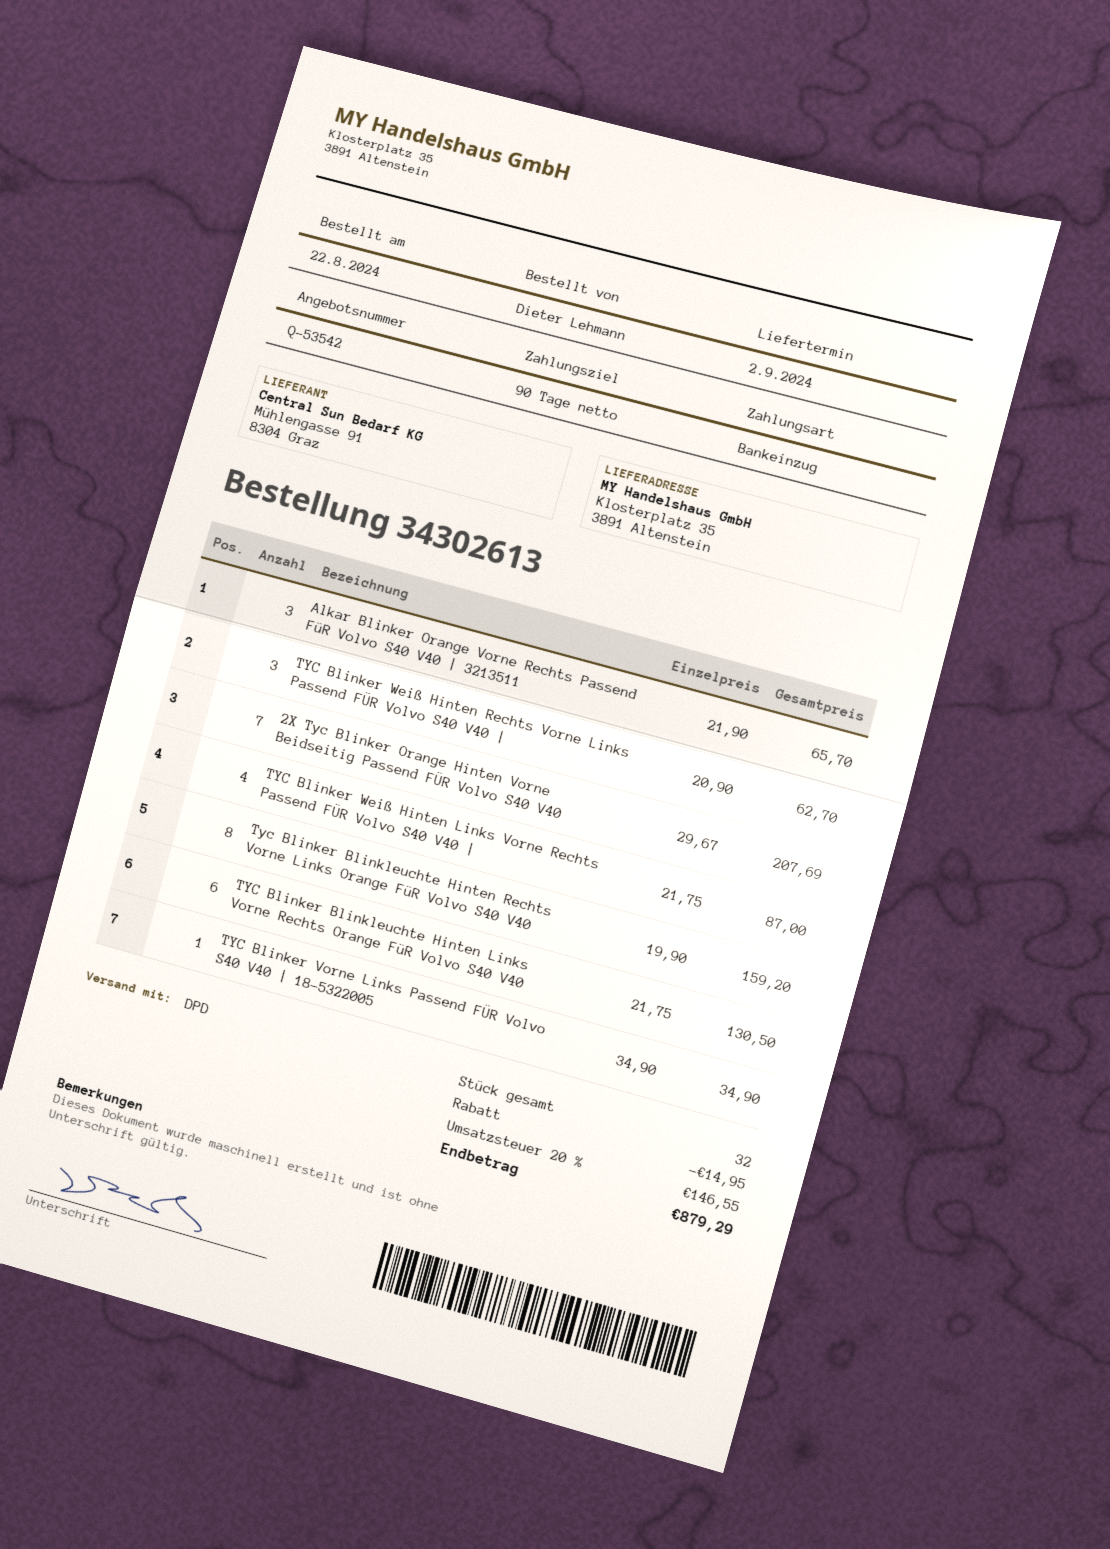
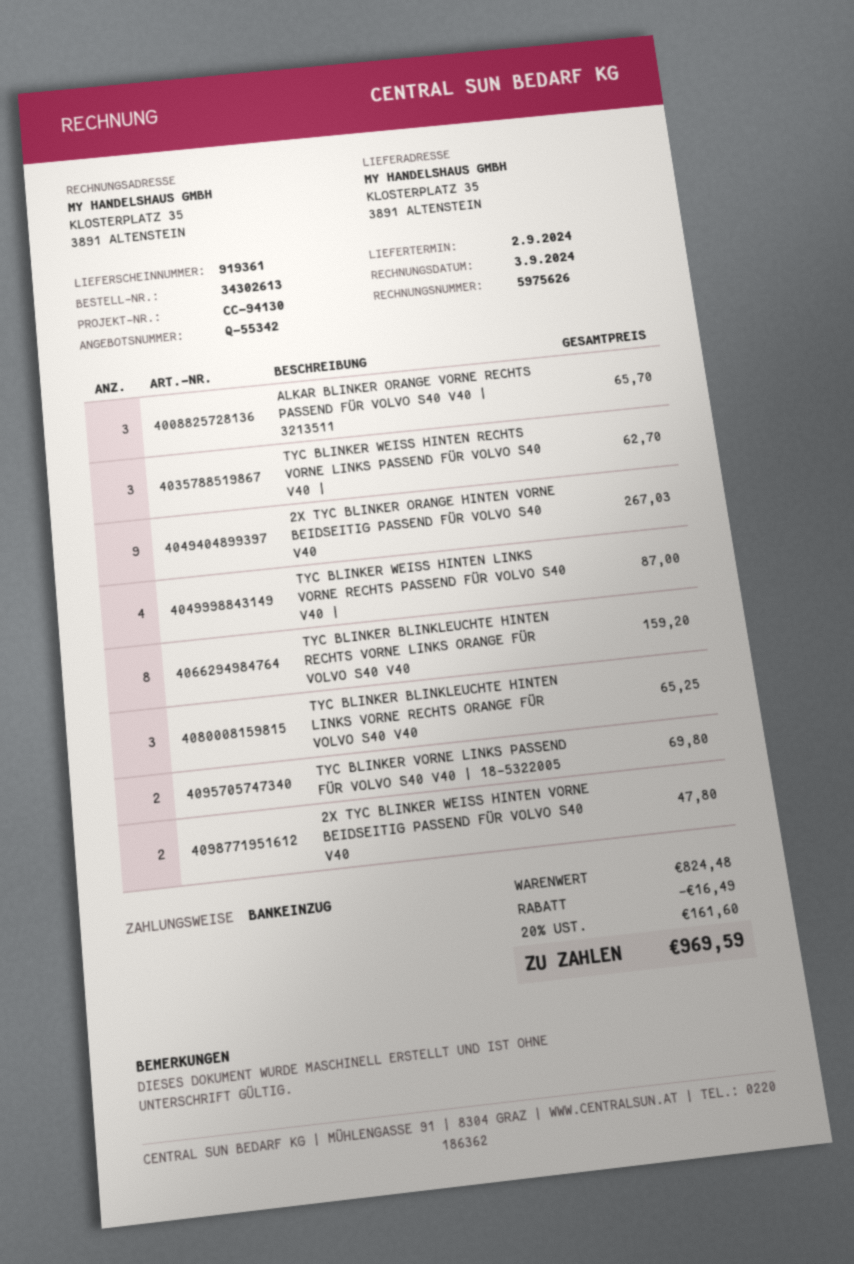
quote number: Q-53542 -> Q-55342
2X Tyc Blinker Orange Hinten Vorne Beidseitig Passend FÜR Volvo S40 V40: 7 for 207.69 -> 9 for 267.03
TYC Blinker Blinkleuchte Hinten Links Vorne Rechts Orange FüR Volvo S40 V40: 6 for 130.50 -> 3 for 65.25
TYC Blinker Vorne Links Passend FÜR Volvo S40 V40 | 18-5322005: 1 for 34.90 -> 2 for 69.80
2X TYC BLINKER WEISS HINTEN VORNE BEIDSEITIG PASSEND FÜR VOLVO S40 V40: none -> 2 for 47.80
discount: 14.95 -> 16.49
tax: 20% = 146.55 -> 20% = 161.60
total: 879.29 -> 969.59

